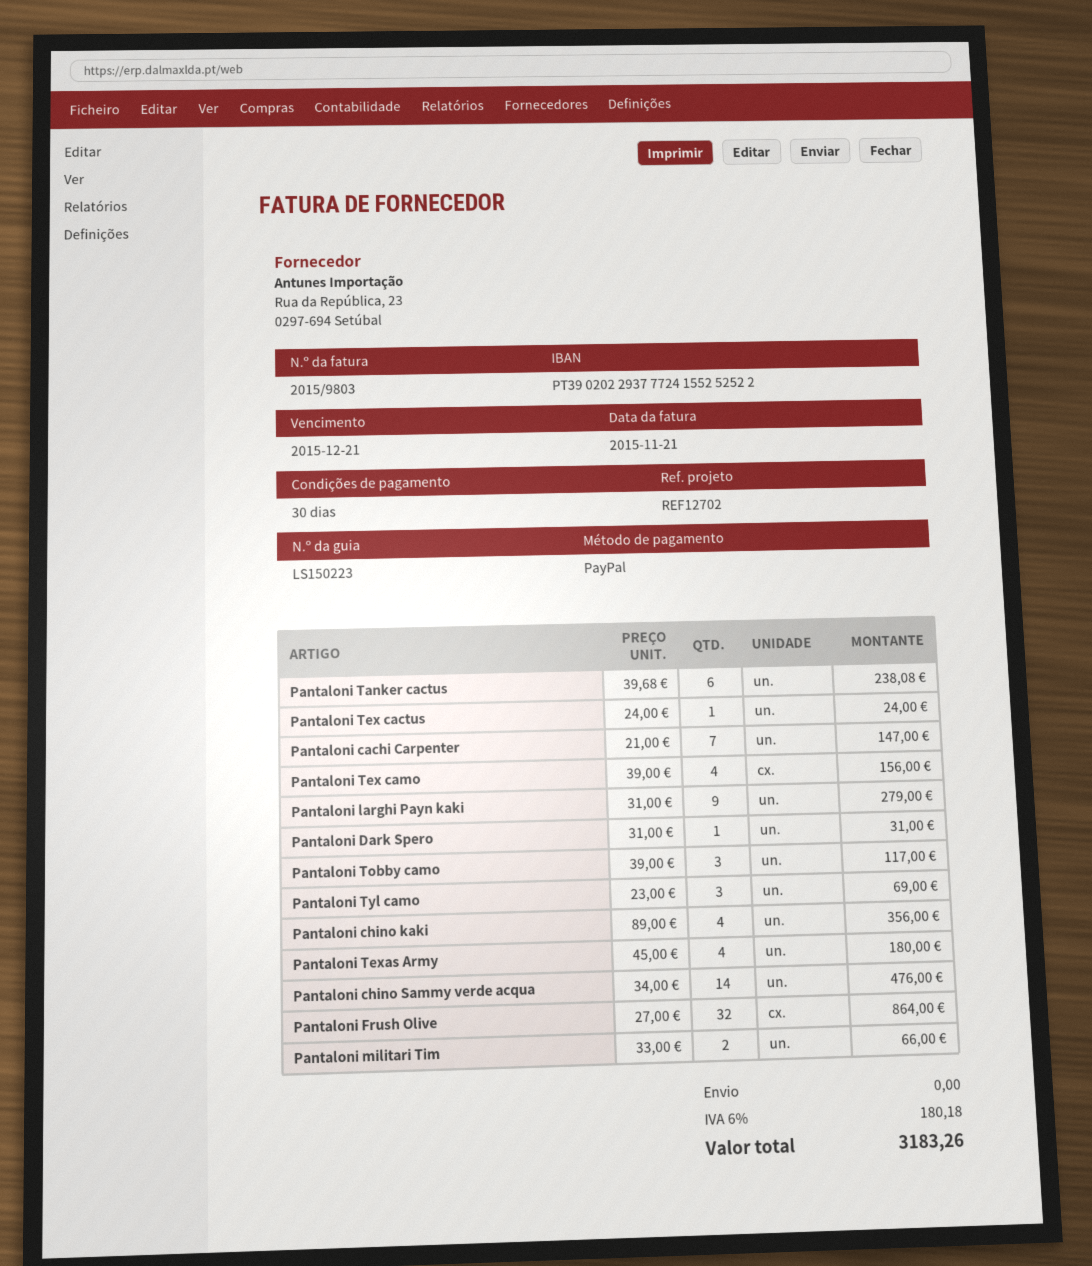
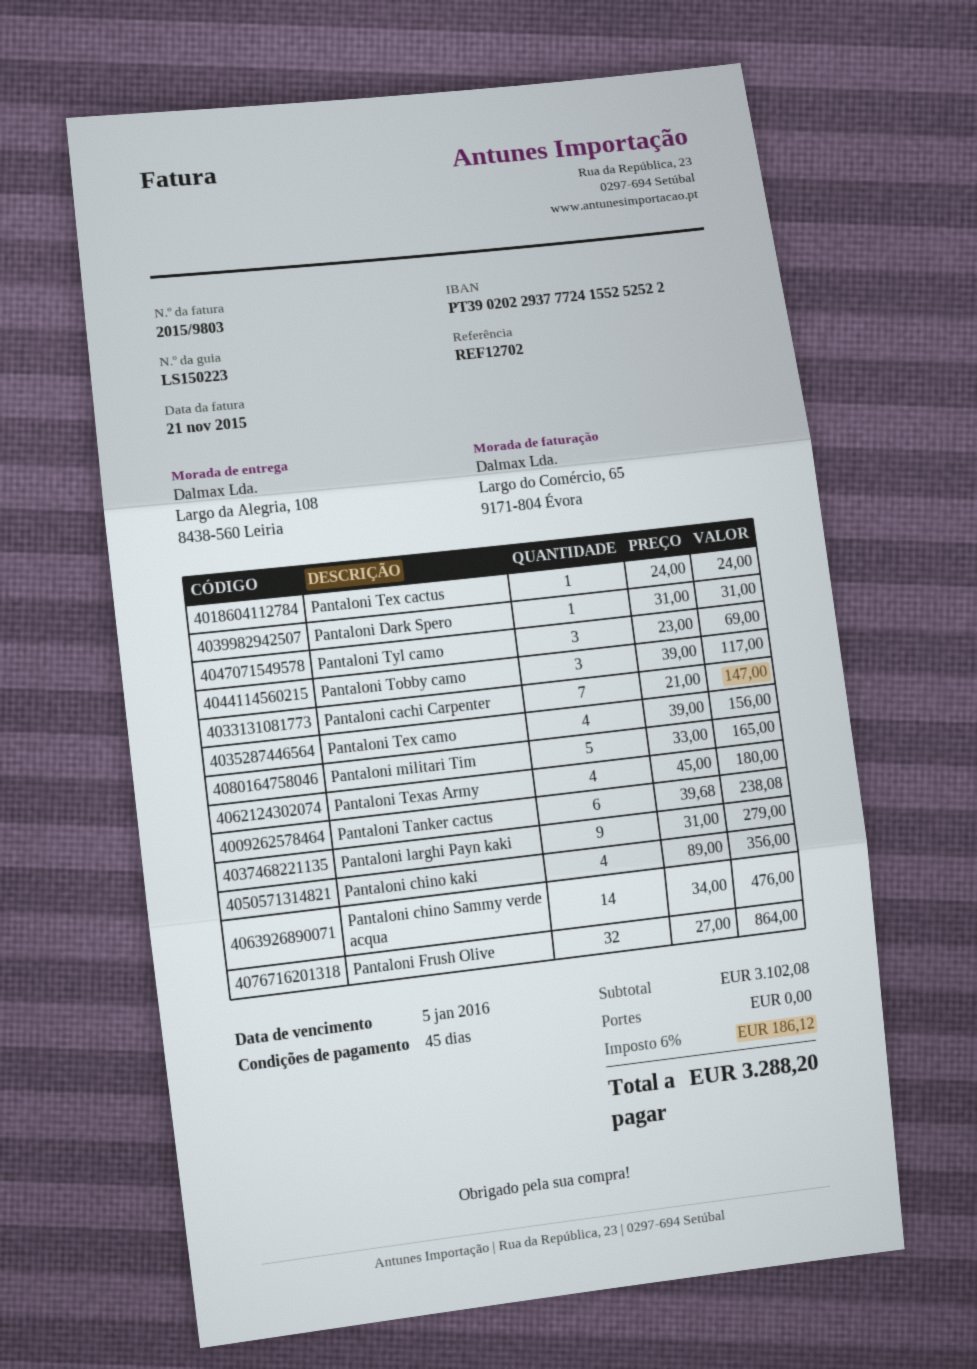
payment terms: 30 days -> 45 days
due date: 2015-12-21 -> 2016-01-05
Pantaloni militari Tim: 2 x 33.00 = 66.00 -> 5 x 33.00 = 165.00
tax: 6% = 180.18 -> 6% = 186.12
total: 3183.26 -> 3288.20

